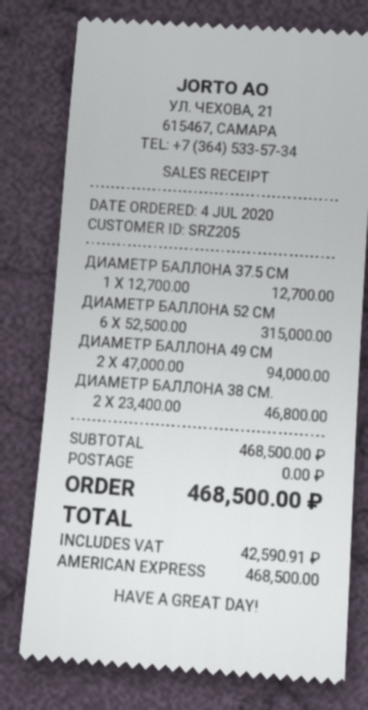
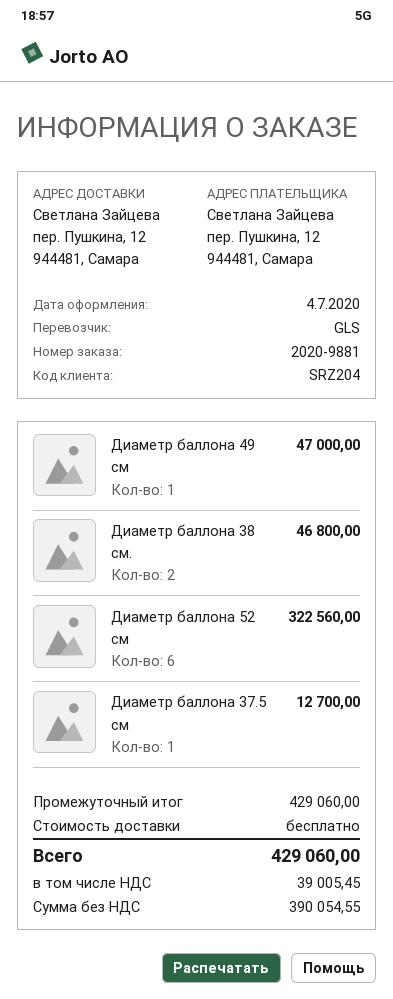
customer number: SRZ205 -> SRZ204
ДИАМЕТР БАЛЛОНА 52 СМ: 6 for 315000.00 -> 6 for 322560.00
ДИАМЕТР БАЛЛОНА 49 СМ: 2 for 94000.00 -> 1 for 47000.00
subtotal: 468500.00 -> 429060.00
tax: 42590.91 -> 39005.45
total: 468500.00 -> 429060.00

